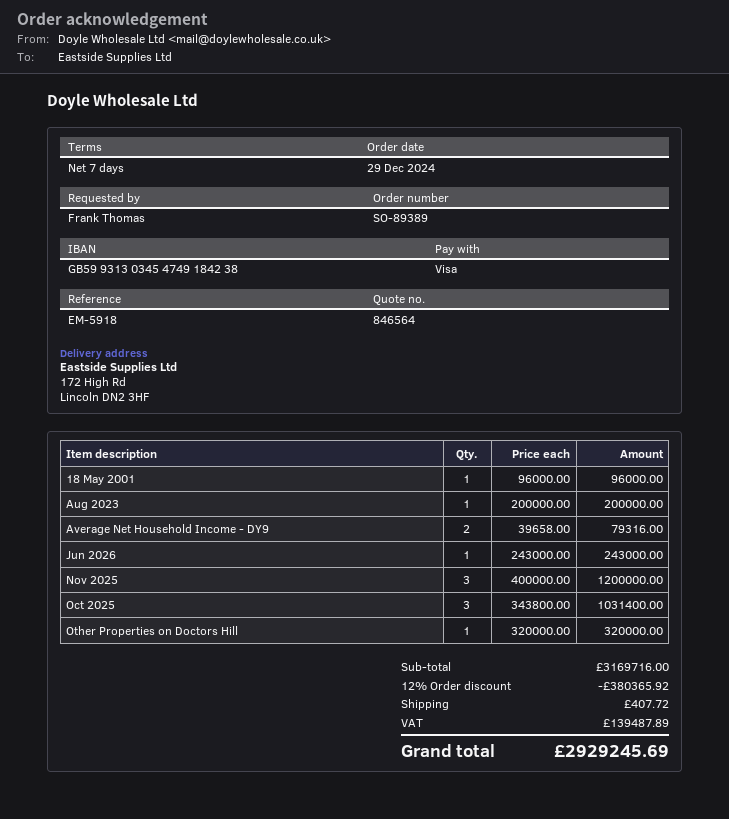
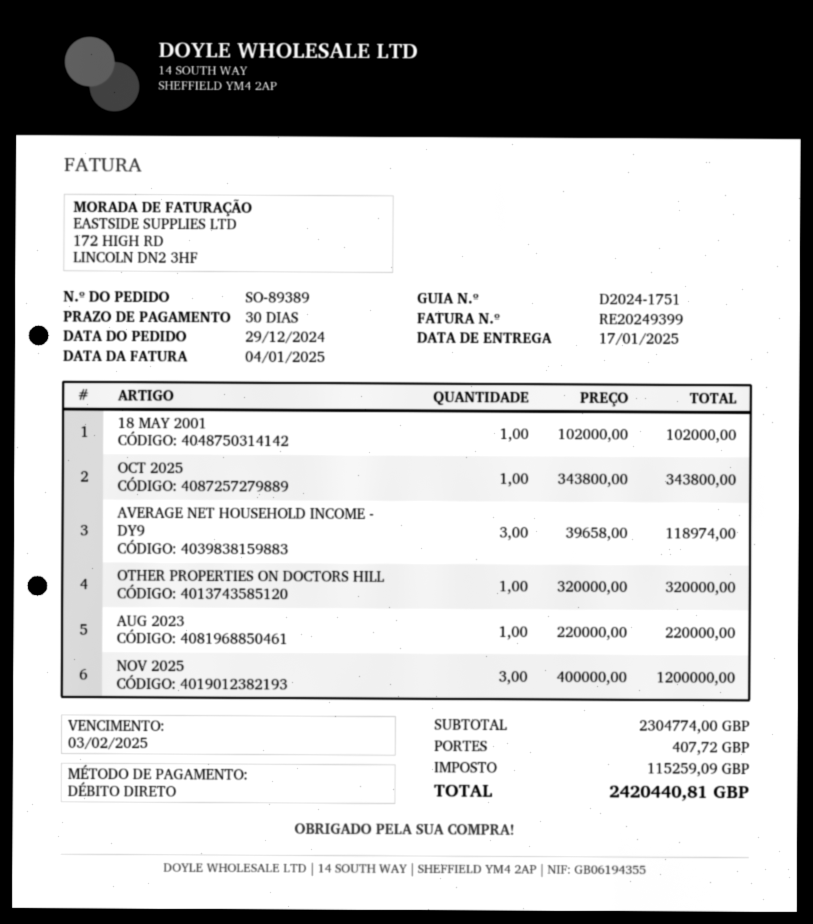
payment terms: 7 days -> 30 days
payment method: Visa -> direct debit
18 May 2001: 1 x 96000.00 = 96000.00 -> 1 x 102000.00 = 102000.00
Aug 2023: 1 x 200000.00 = 200000.00 -> 1 x 220000.00 = 220000.00
Average Net Household Income - DY9: 2 x 39658.00 = 79316.00 -> 3 x 39658.00 = 118974.00
Jun 2026: 1 x 243000.00 = 243000.00 -> none
Oct 2025: 3 x 343800.00 = 1031400.00 -> 1 x 343800.00 = 343800.00
subtotal: 3169716.00 -> 2304774.00
discount: 12% = 380365.92 -> none
tax: 139487.89 -> 115259.09
total: 2929245.69 -> 2420440.81

